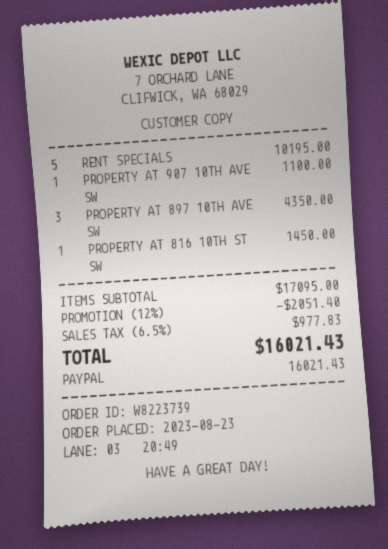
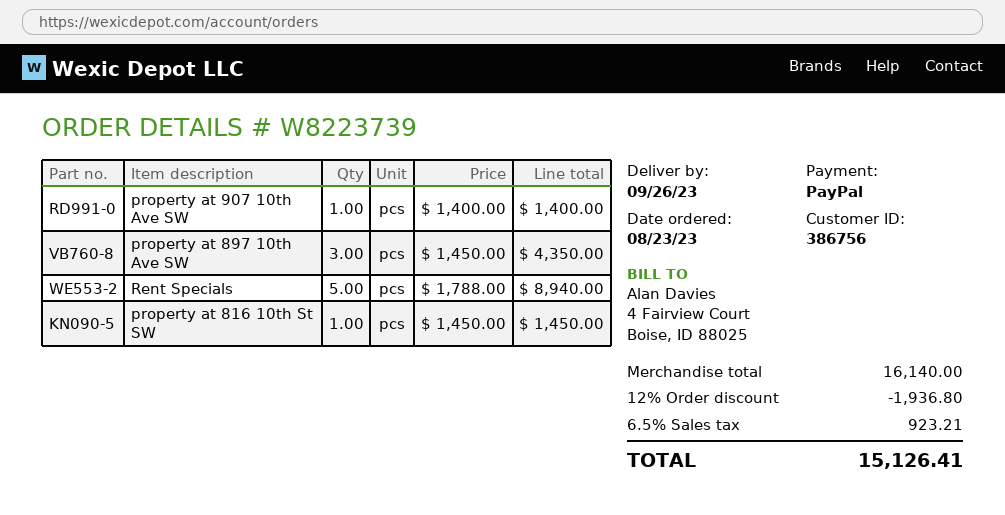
RENT SPECIALS: 5 for 10195.00 -> 5 for 8940.00
PROPERTY AT 907 10TH AVE SW: 1 for 1100.00 -> 1 for 1400.00
subtotal: 17095.00 -> 16140.00
discount: 12% = 2051.40 -> 12% = 1936.80
tax: 6.5% = 977.83 -> 6.5% = 923.21
total: 16021.43 -> 15126.41

